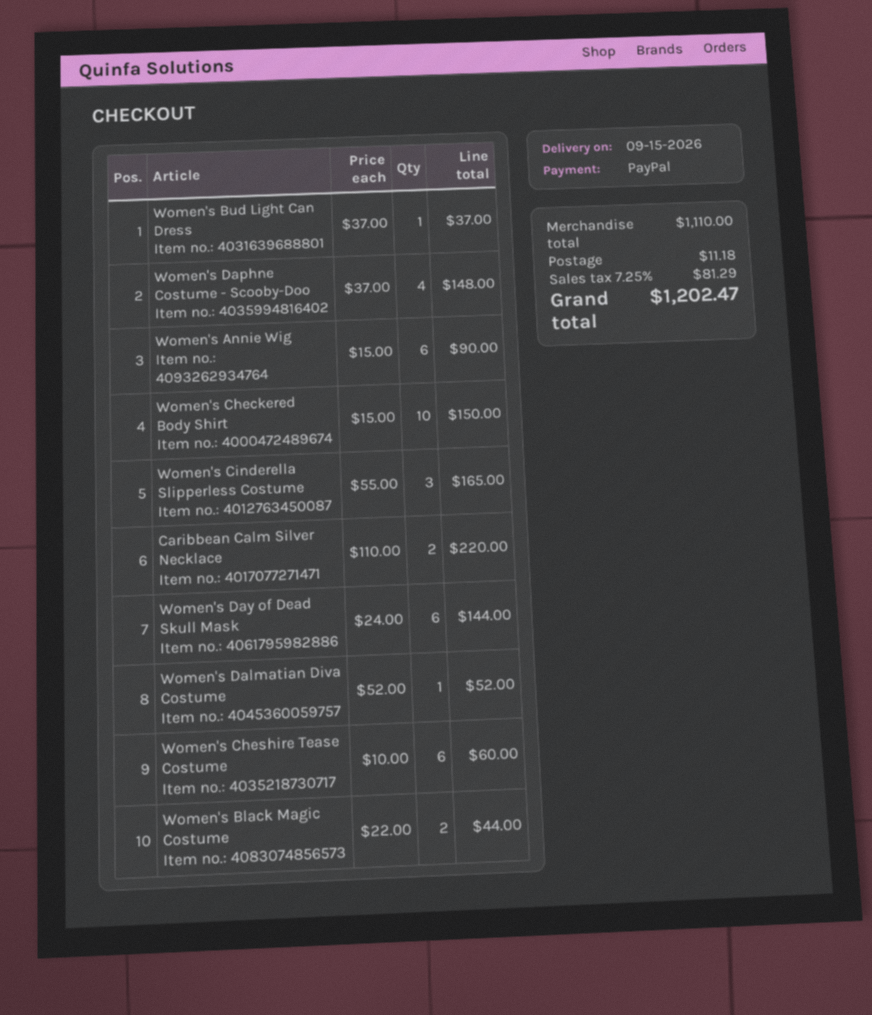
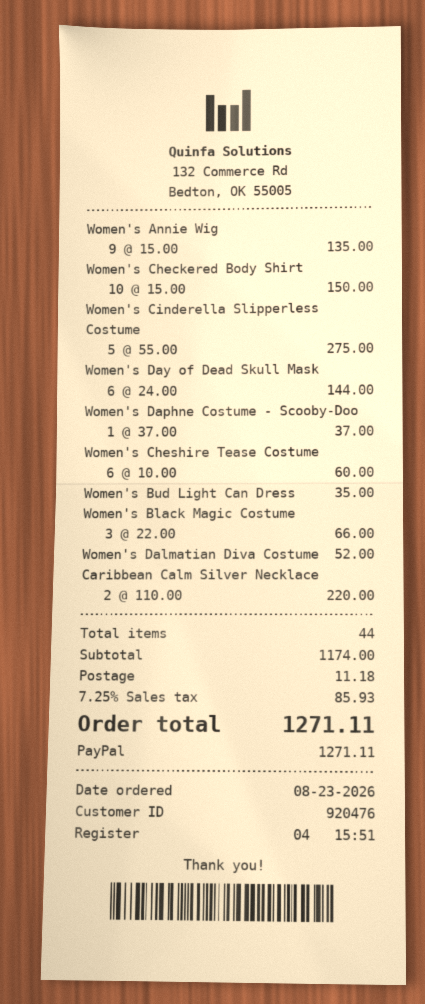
Women's Bud Light Can Dress: 1 x 37.00 = 37.00 -> 1 x 35.00 = 35.00
Women's Daphne Costume - Scooby-Doo: 4 x 37.00 = 148.00 -> 1 x 37.00 = 37.00
Women's Annie Wig: 6 x 15.00 = 90.00 -> 9 x 15.00 = 135.00
Women's Cinderella Slipperless Costume: 3 x 55.00 = 165.00 -> 5 x 55.00 = 275.00
Women's Black Magic Costume: 2 x 22.00 = 44.00 -> 3 x 22.00 = 66.00
subtotal: 1110.00 -> 1174.00
tax: 7.25% = 81.29 -> 7.25% = 85.93
total: 1202.47 -> 1271.11

